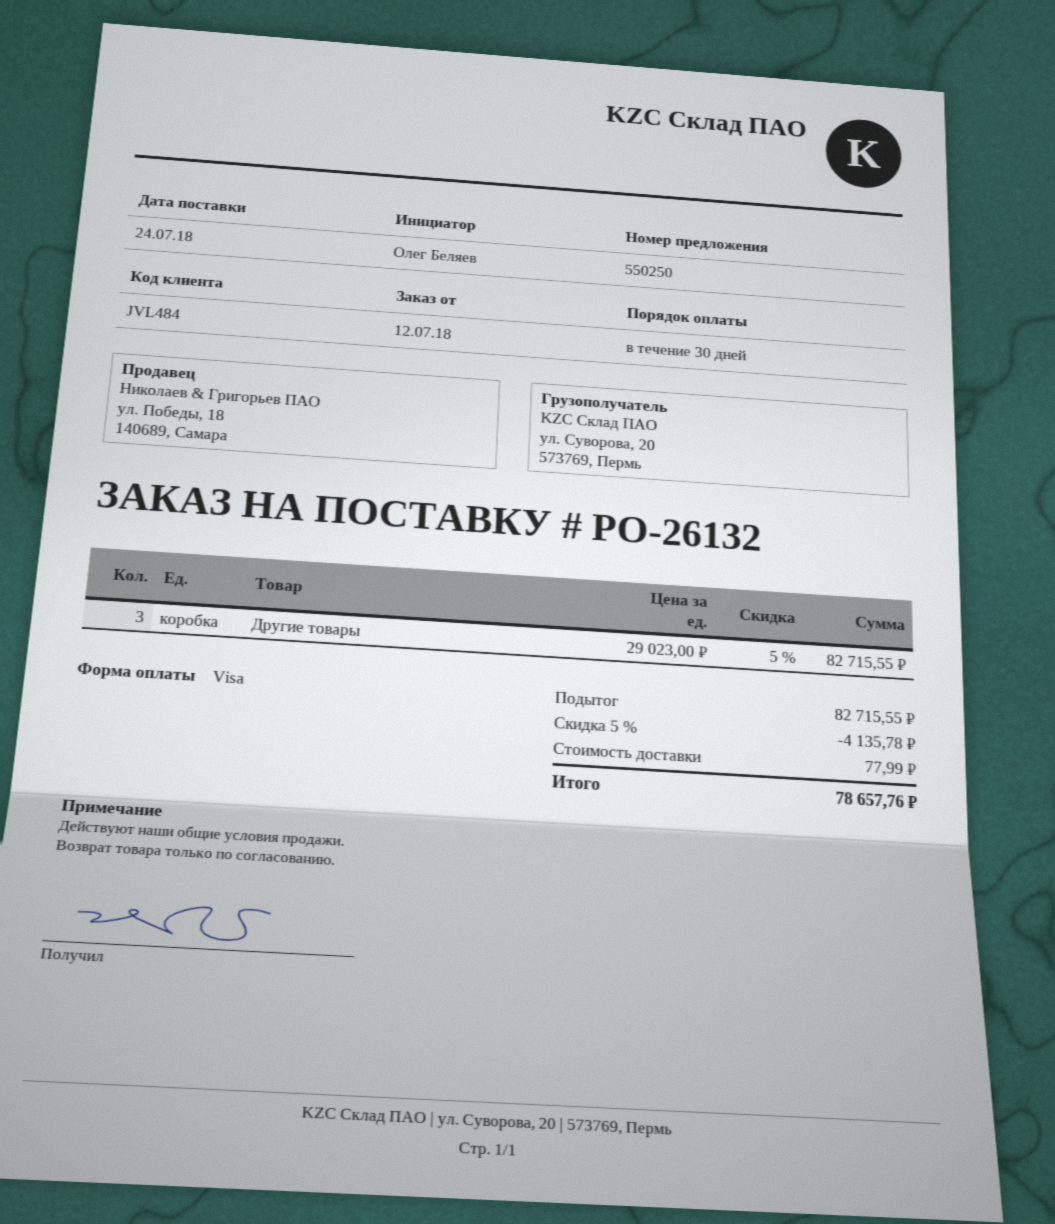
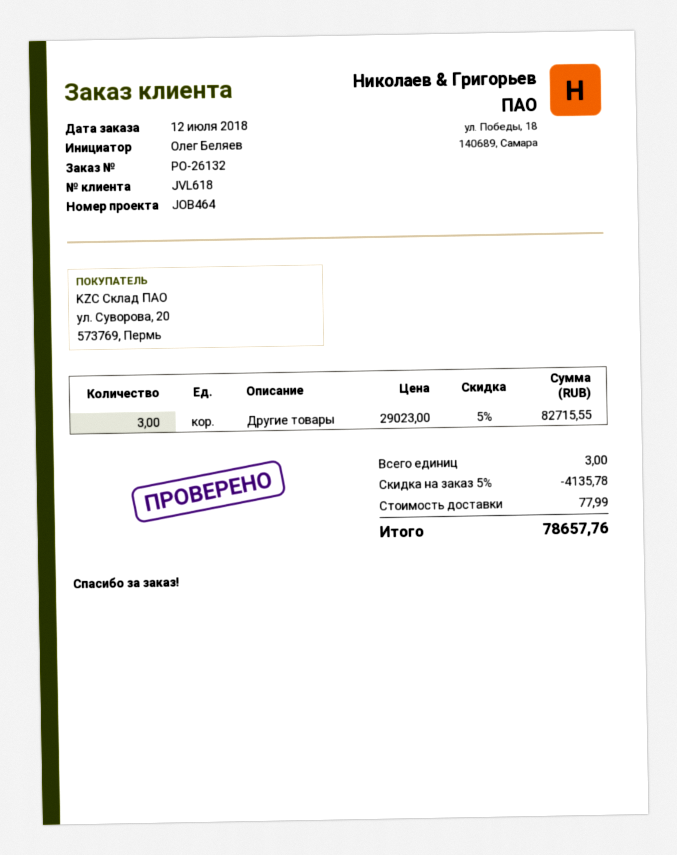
customer number: JVL484 -> JVL618

